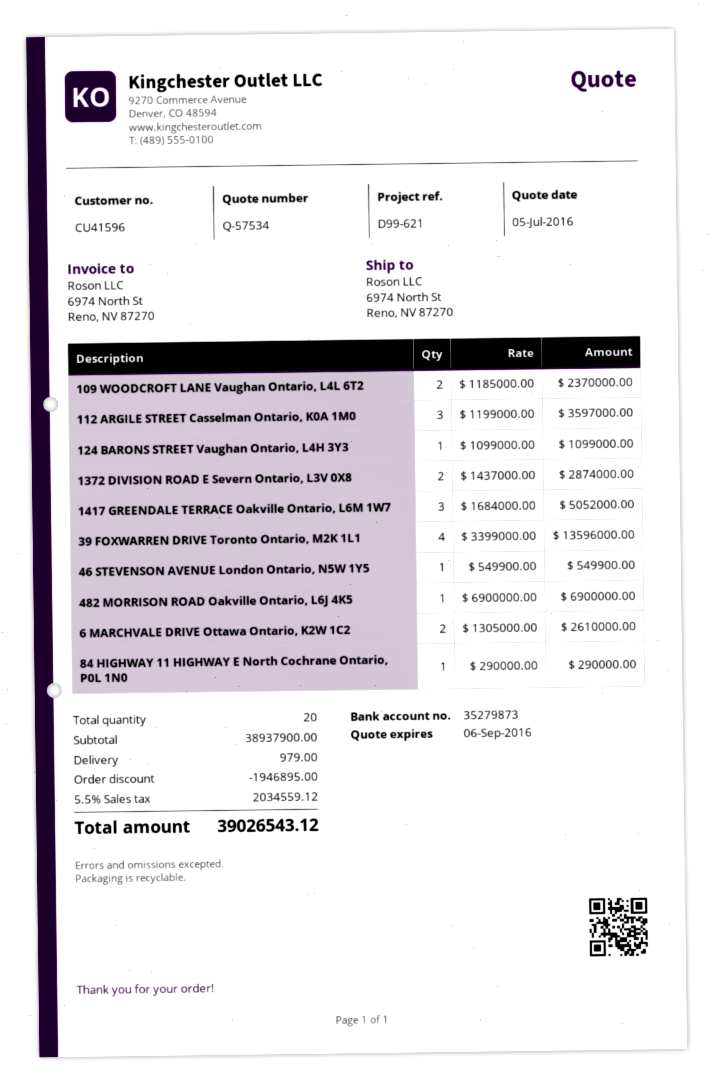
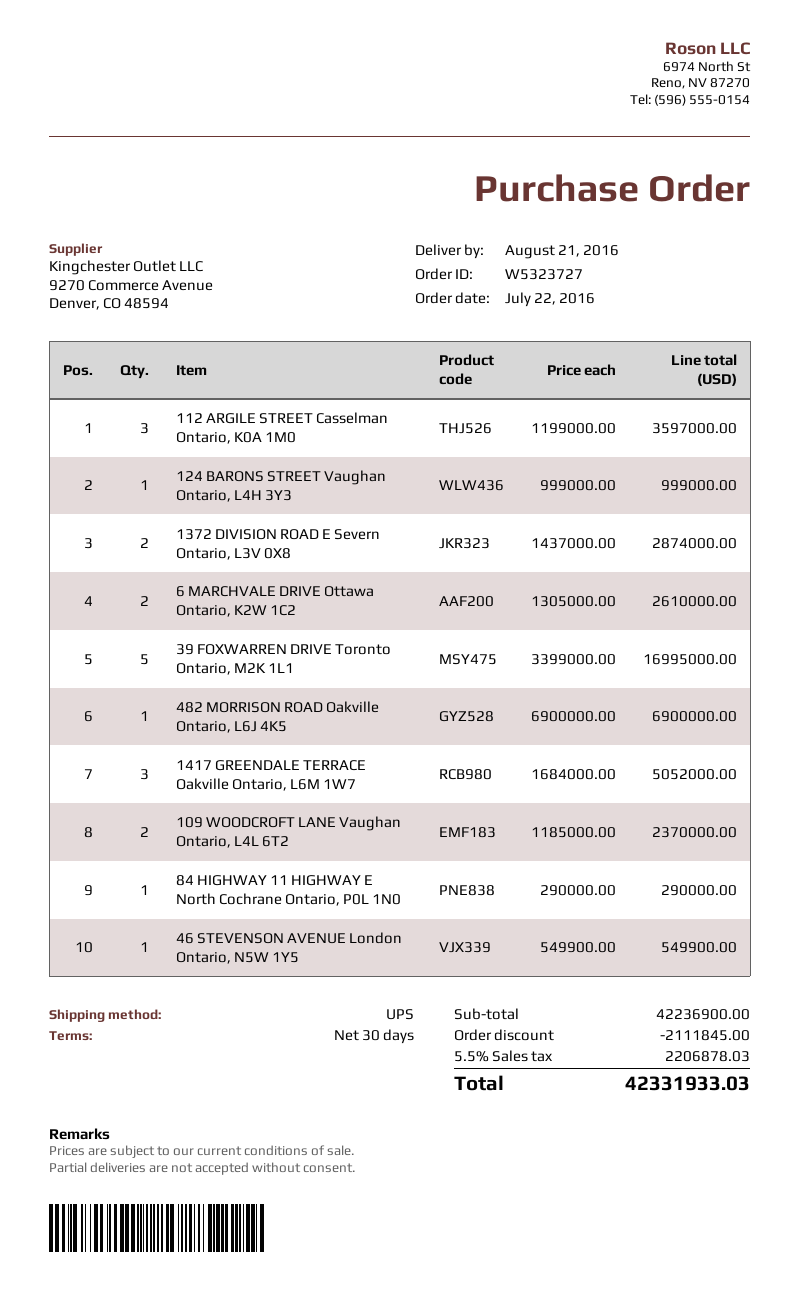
124 BARONS STREET Vaughan Ontario, L4H 3Y3: 1 x 1099000.00 = 1099000.00 -> 1 x 999000.00 = 999000.00
39 FOXWARREN DRIVE Toronto Ontario, M2K 1L1: 4 x 3399000.00 = 13596000.00 -> 5 x 3399000.00 = 16995000.00
subtotal: 38937900.00 -> 42236900.00
discount: 1946895.00 -> 2111845.00
shipping: 979.00 -> none
tax: 5.5% = 2034559.12 -> 5.5% = 2206878.03
total: 39026543.12 -> 42331933.03

